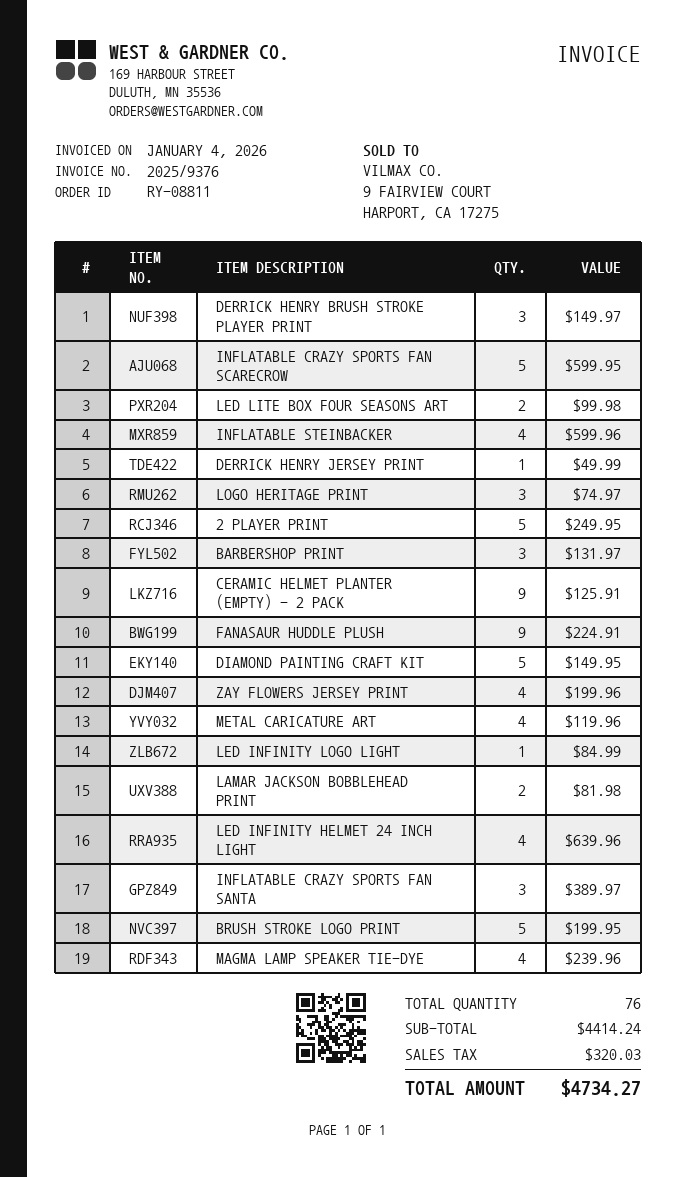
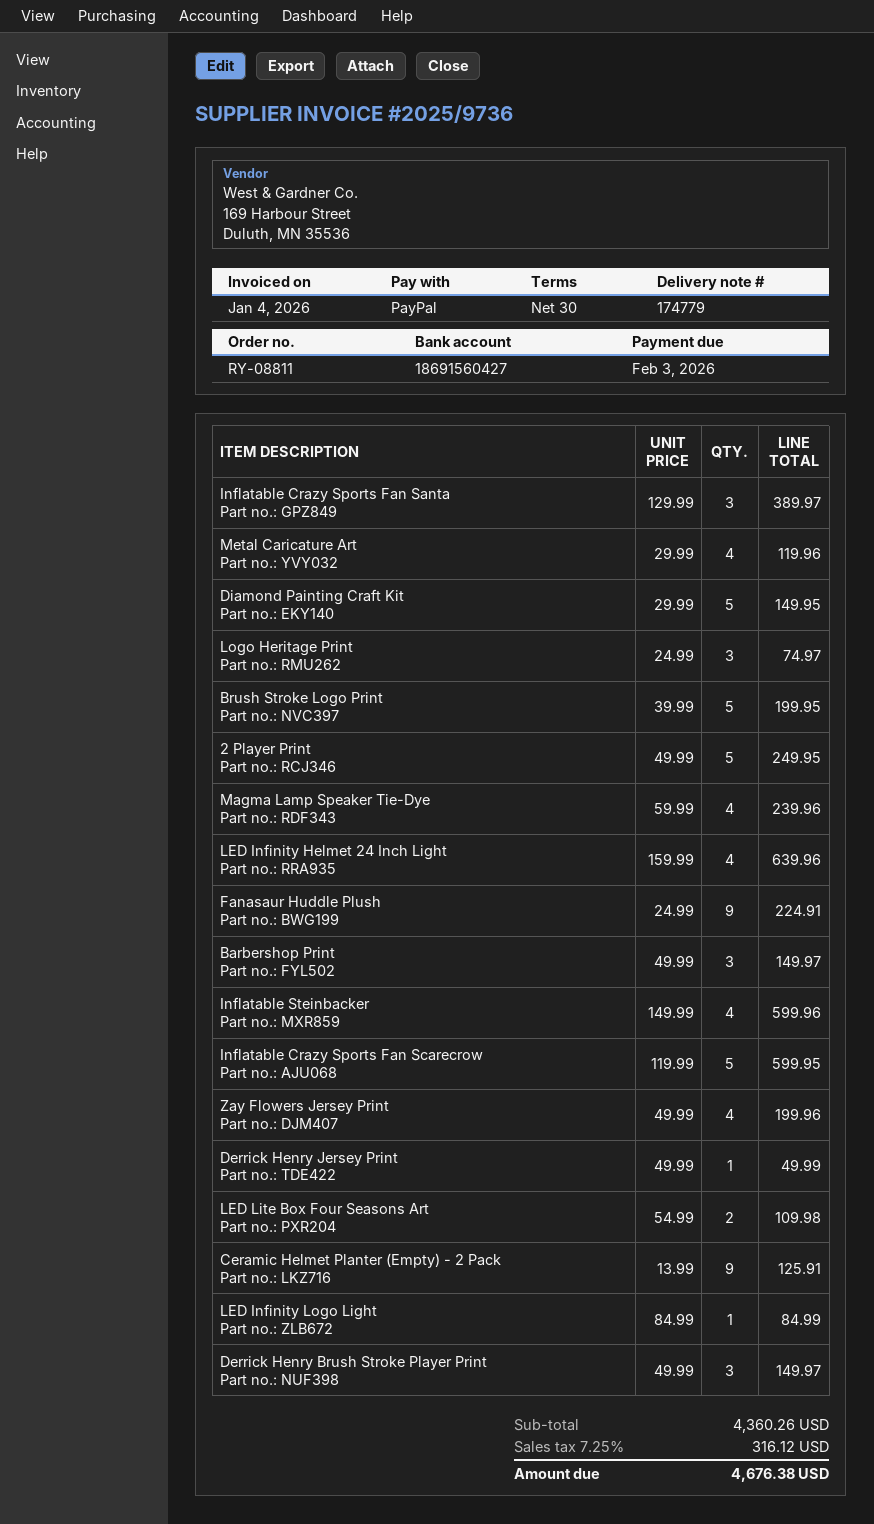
invoice number: 2025/9376 -> 2025/9736
LED LITE BOX FOUR SEASONS ART: 2 for 99.98 -> 2 for 109.98
BARBERSHOP PRINT: 3 for 131.97 -> 3 for 149.97
LAMAR JACKSON BOBBLEHEAD PRINT: 2 for 81.98 -> none
subtotal: 4414.24 -> 4360.26
tax: 320.03 -> 316.12
total: 4734.27 -> 4676.38

